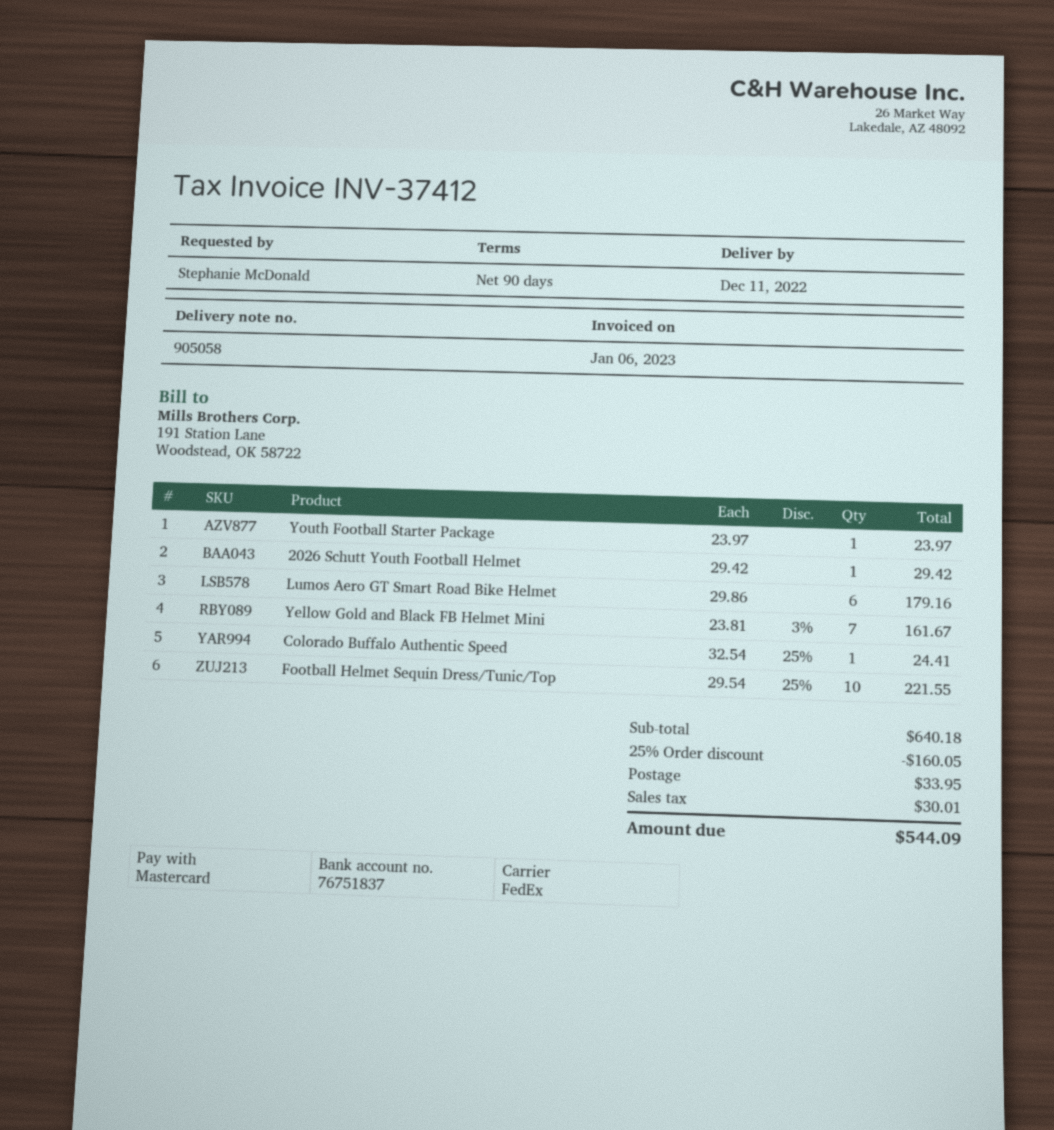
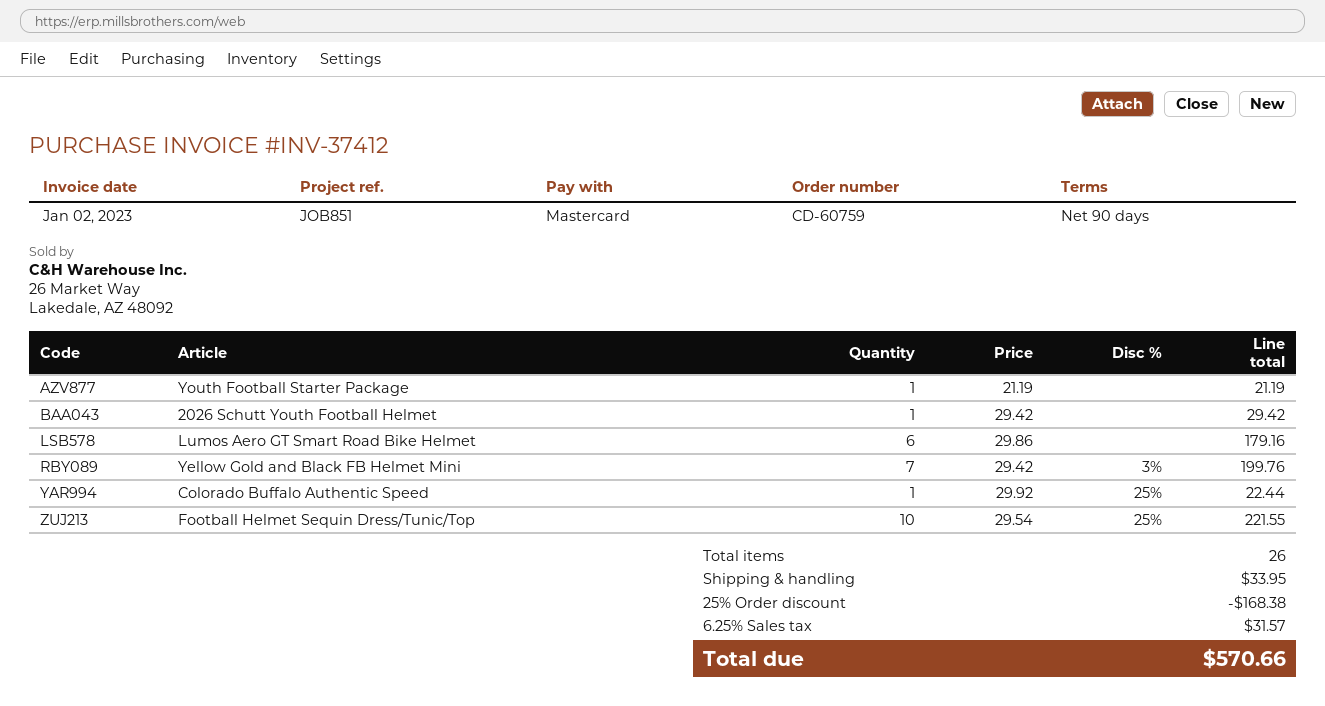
invoice date: 2023-01-06 -> 2023-01-02
Youth Football Starter Package: 1 x 23.97 = 23.97 -> 1 x 21.19 = 21.19
Yellow Gold and Black FB Helmet Mini: 7 x 23.81 - 3% = 161.67 -> 7 x 29.42 - 3% = 199.76
Colorado Buffalo Authentic Speed: 1 x 32.54 - 25% = 24.41 -> 1 x 29.92 - 25% = 22.44
discount: 25% = 160.05 -> 25% = 168.38
tax: 30.01 -> 31.57
total: 544.09 -> 570.66

